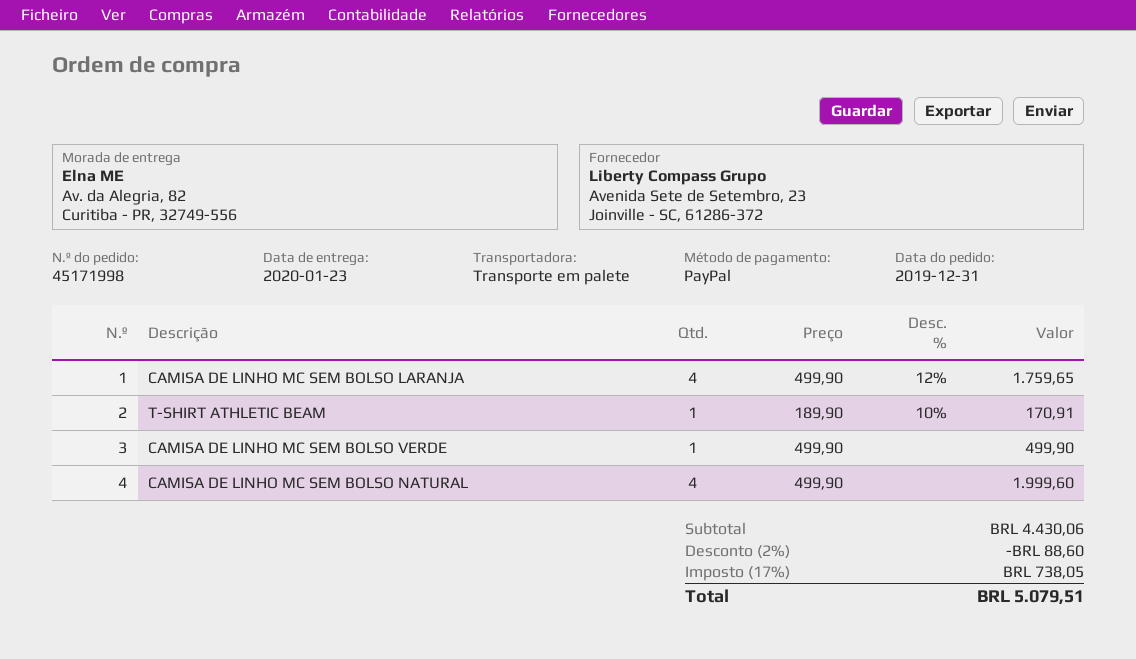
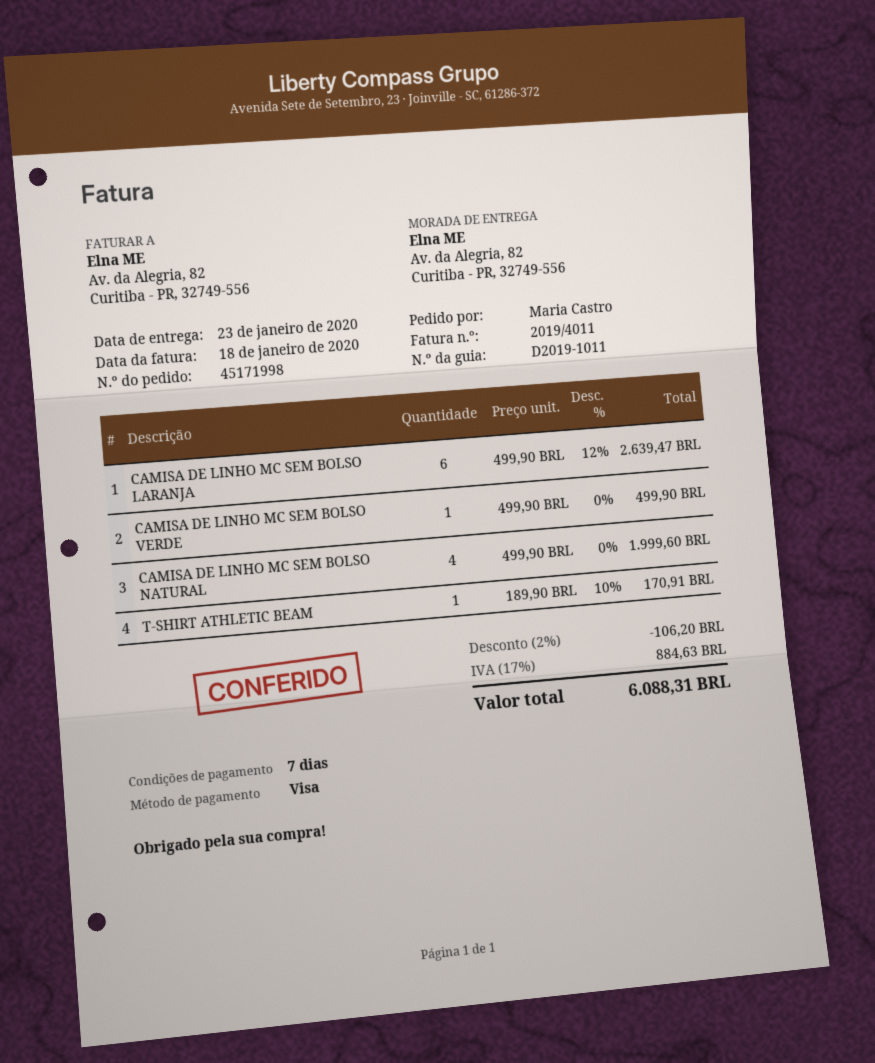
payment method: PayPal -> Visa
CAMISA DE LINHO MC SEM BOLSO LARANJA: 4 x 499.90 - 12% = 1759.65 -> 6 x 499.90 - 12% = 2639.47
discount: 2% = 88.60 -> 2% = 106.20
tax: 17% = 738.05 -> 17% = 884.63
total: 5079.51 -> 6088.31

